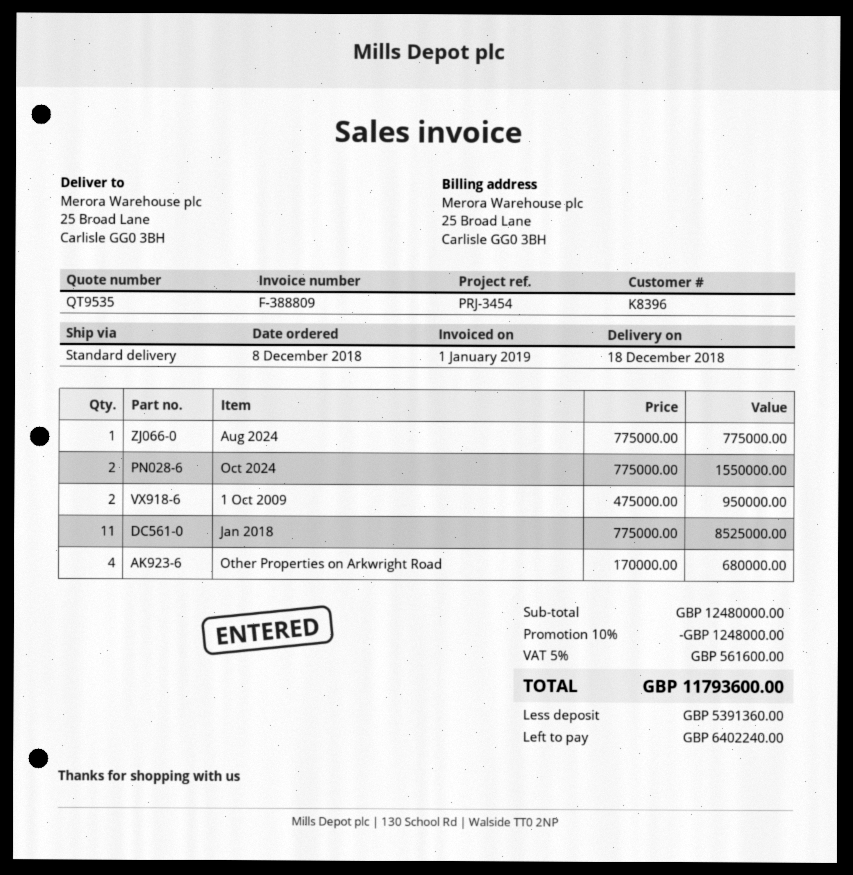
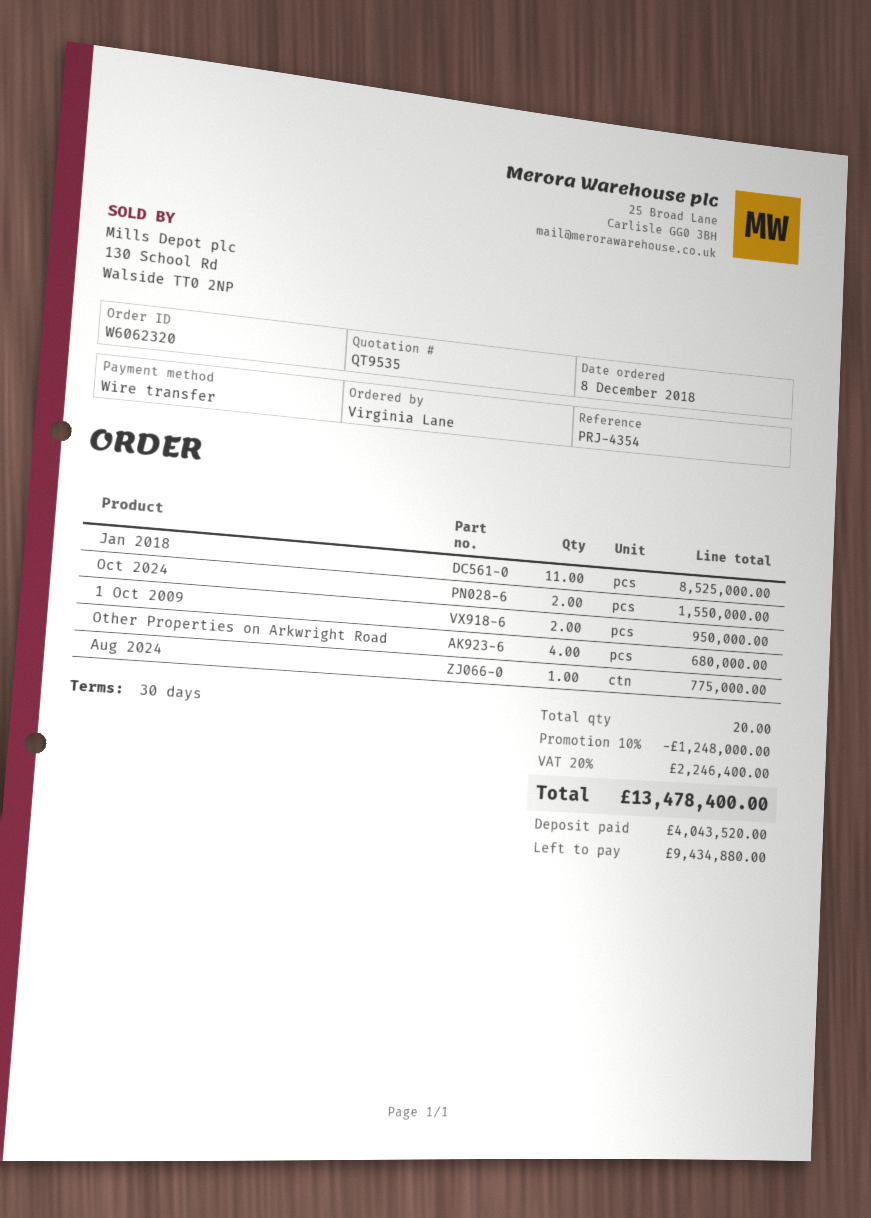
reference: PRJ-3454 -> PRJ-4354
tax: 5% = 561600.00 -> 20% = 2246400.00
total: 11793600.00 -> 13478400.00
deposit: 5391360.00 -> 4043520.00
balance: 6402240.00 -> 9434880.00

